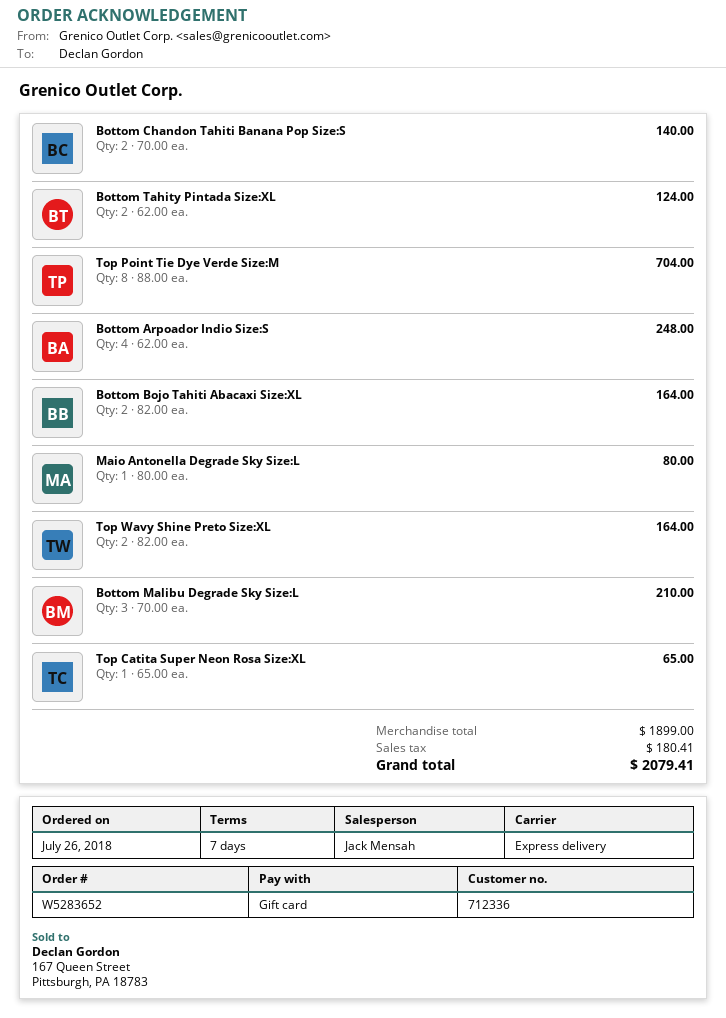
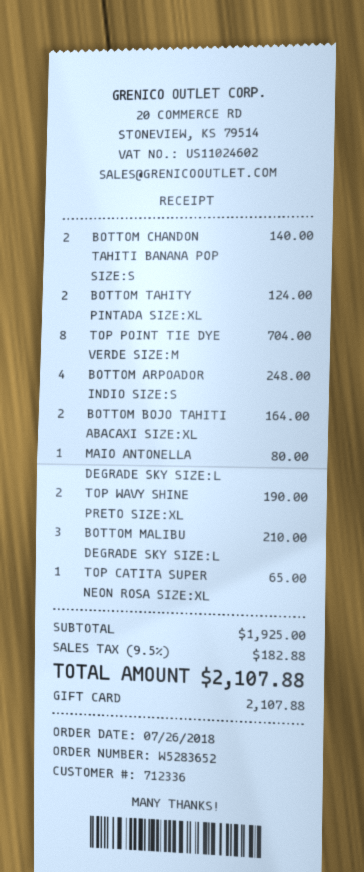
Top Wavy Shine Preto Size:XL: 2 for 164.00 -> 2 for 190.00
subtotal: 1899.00 -> 1925.00
tax: 180.41 -> 182.88
total: 2079.41 -> 2107.88

